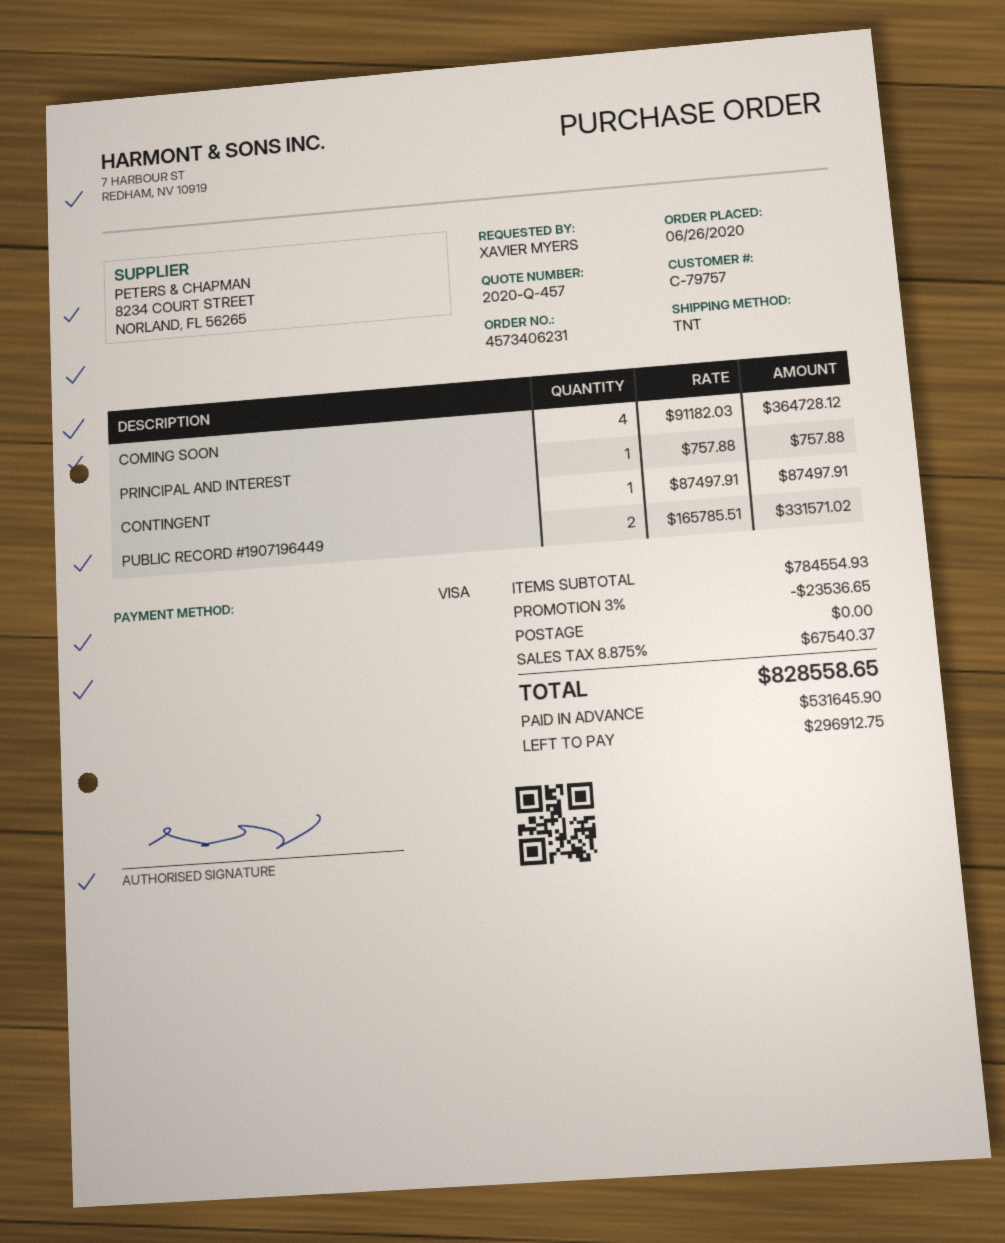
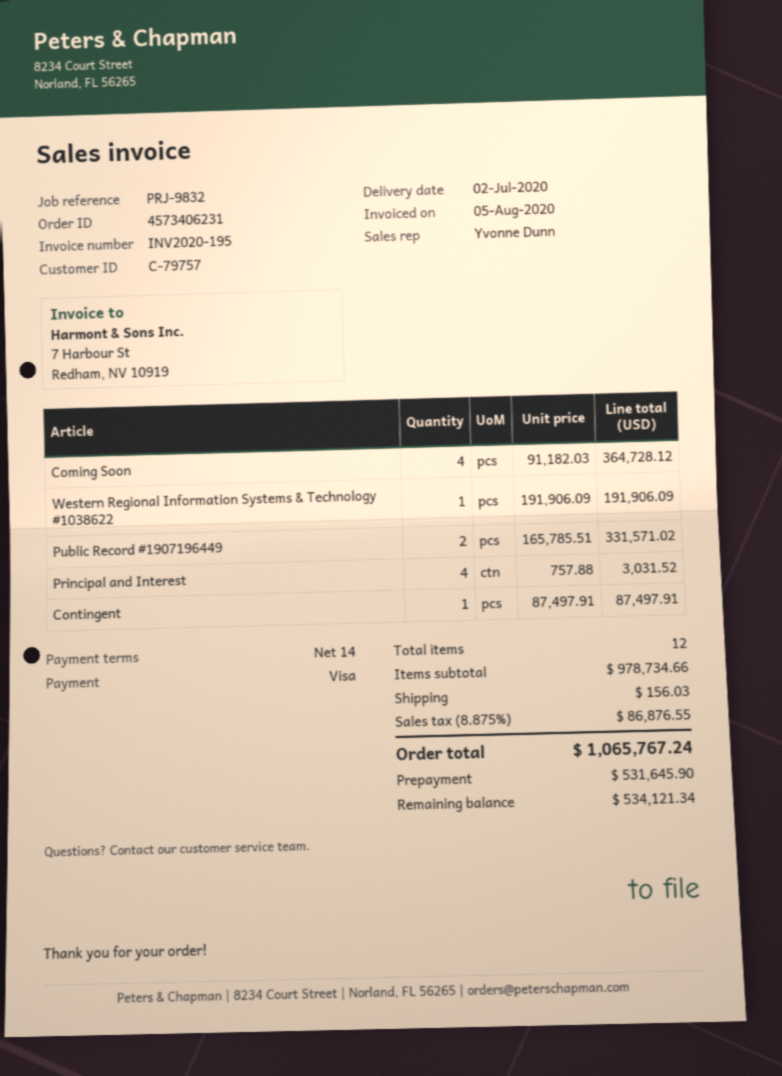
PRINCIPAL AND INTEREST: 1 x 757.88 = 757.88 -> 4 x 757.88 = 3031.52
Western Regional Information Systems & Technology #1038622: none -> 1 x 191906.09 = 191906.09
subtotal: 784554.93 -> 978734.66
discount: 3% = 23536.65 -> none
shipping: 0.00 -> 156.03
tax: 8.875% = 67540.37 -> 8.875% = 86876.55
total: 828558.65 -> 1065767.24
balance: 296912.75 -> 534121.34

